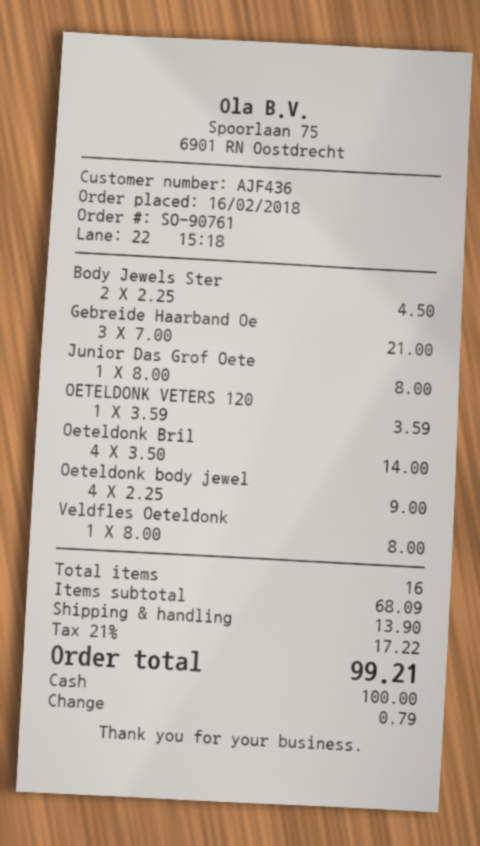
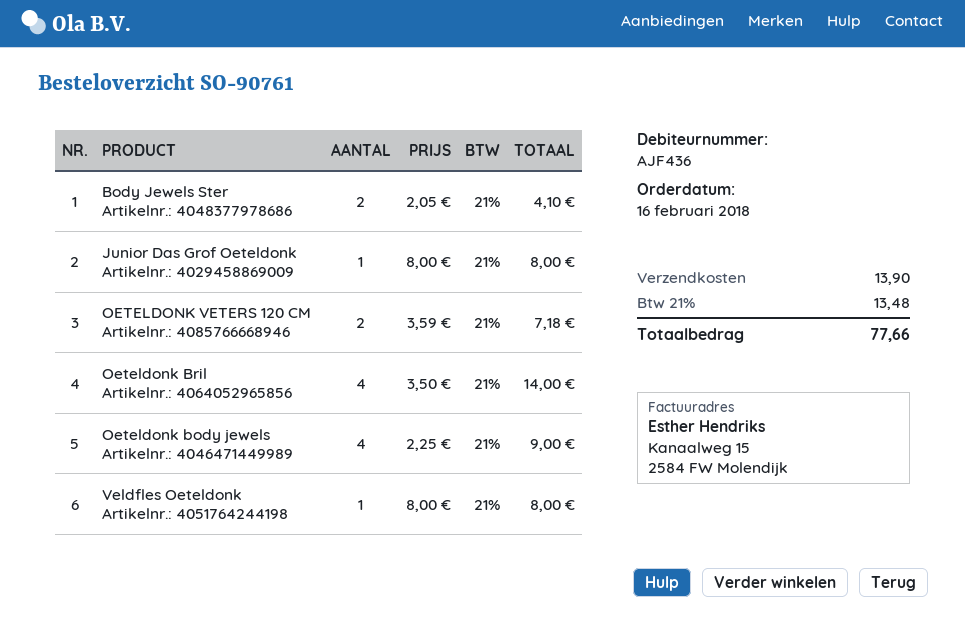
Body Jewels Ster: 2 x 2.25 = 4.50 -> 2 x 2.05 = 4.10
Gebreide Haarband Oe: 3 x 7.00 = 21.00 -> none
OETELDONK VETERS 120: 1 x 3.59 = 3.59 -> 2 x 3.59 = 7.18
tax: 21% = 17.22 -> 21% = 13.48
total: 99.21 -> 77.66

